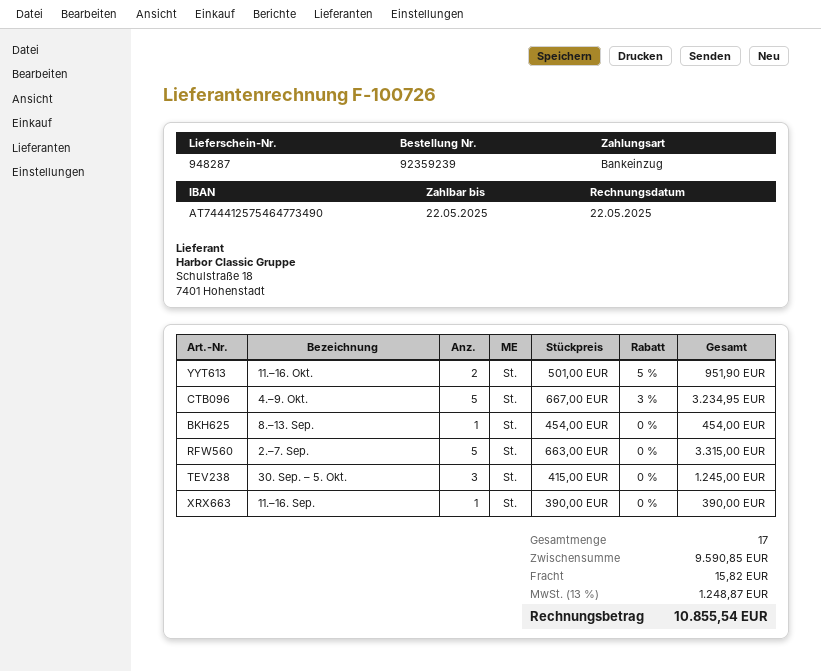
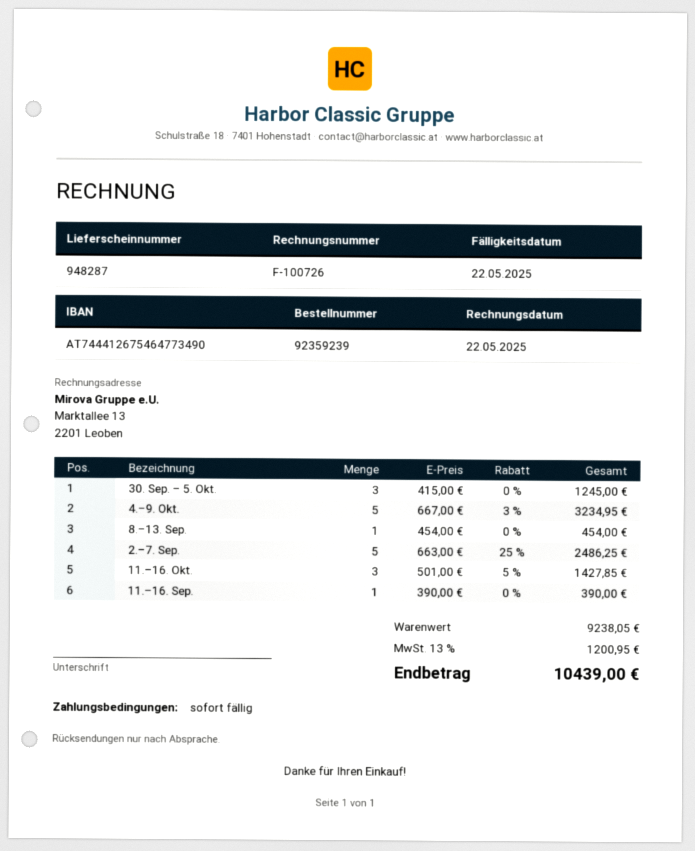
bank account: AT744412575464773490 -> AT744412675464773490
11.–16. Okt.: 2 x 501.00 - 5% = 951.90 -> 3 x 501.00 - 5% = 1427.85
2.–7. Sep.: 5 x 663.00 = 3315.00 -> 5 x 663.00 - 25% = 2486.25
subtotal: 9590.85 -> 9238.05
shipping: 15.82 -> none
tax: 13% = 1248.87 -> 13% = 1200.95
total: 10855.54 -> 10439.00

